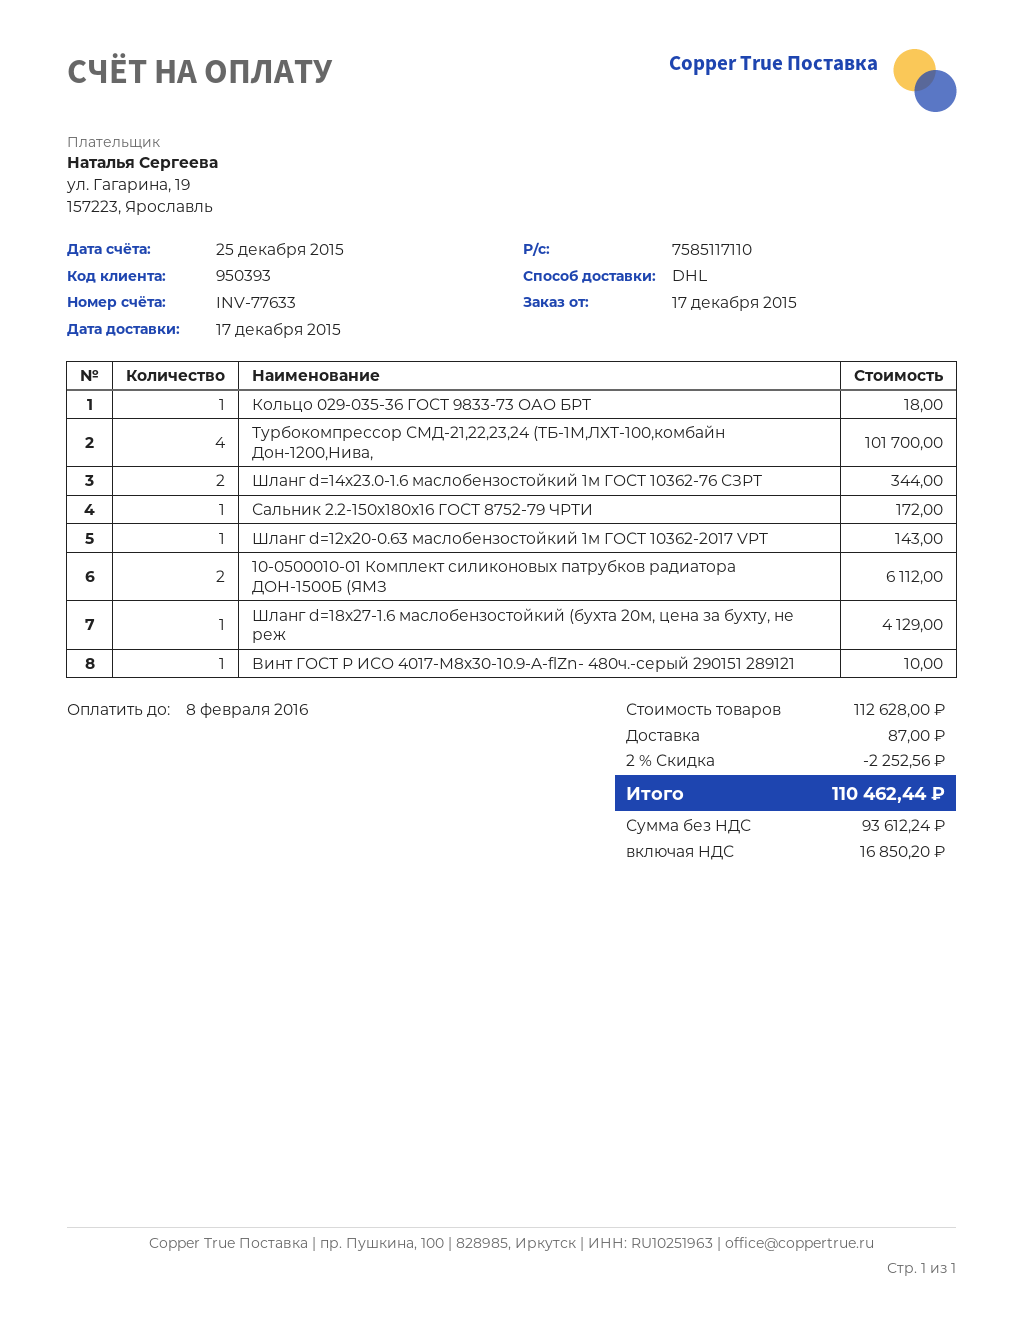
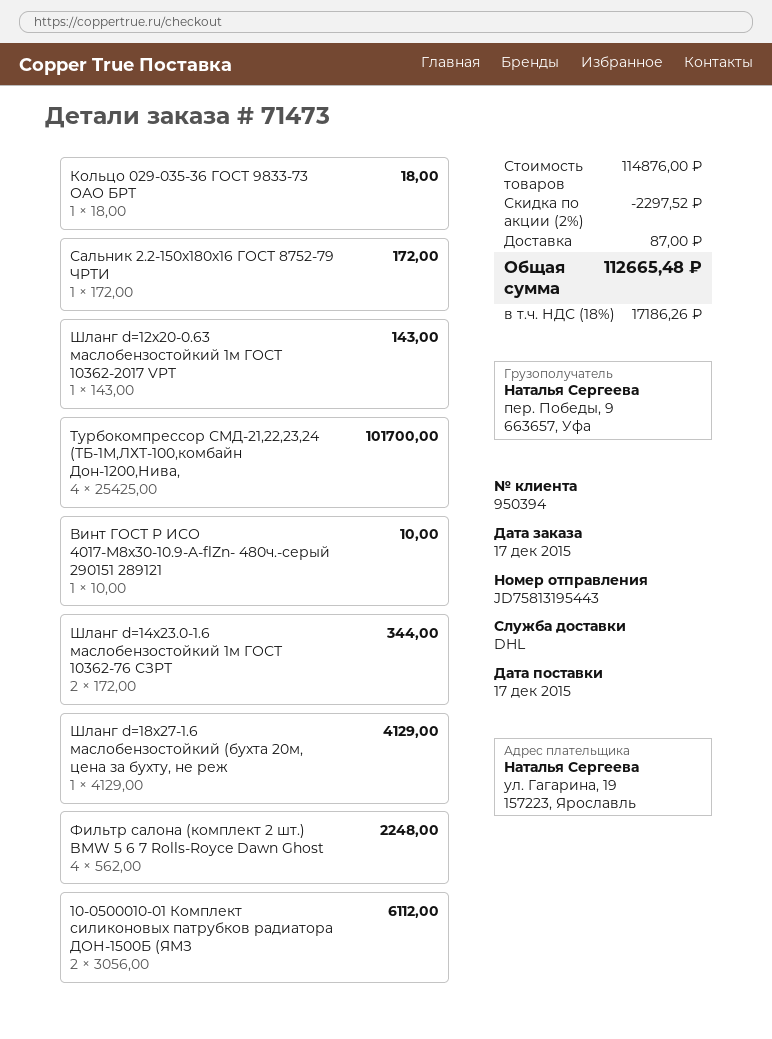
customer number: 950393 -> 950394
Фильтр салона (комплект 2 шт.) BMW 5 6 7 Rolls-Royce Dawn Ghost: none -> 4 for 2248.00
subtotal: 112628.00 -> 114876.00
discount: 2% = 2252.56 -> 2% = 2297.52
tax: 16850.20 -> 17186.26
total: 110462.44 -> 112665.48

